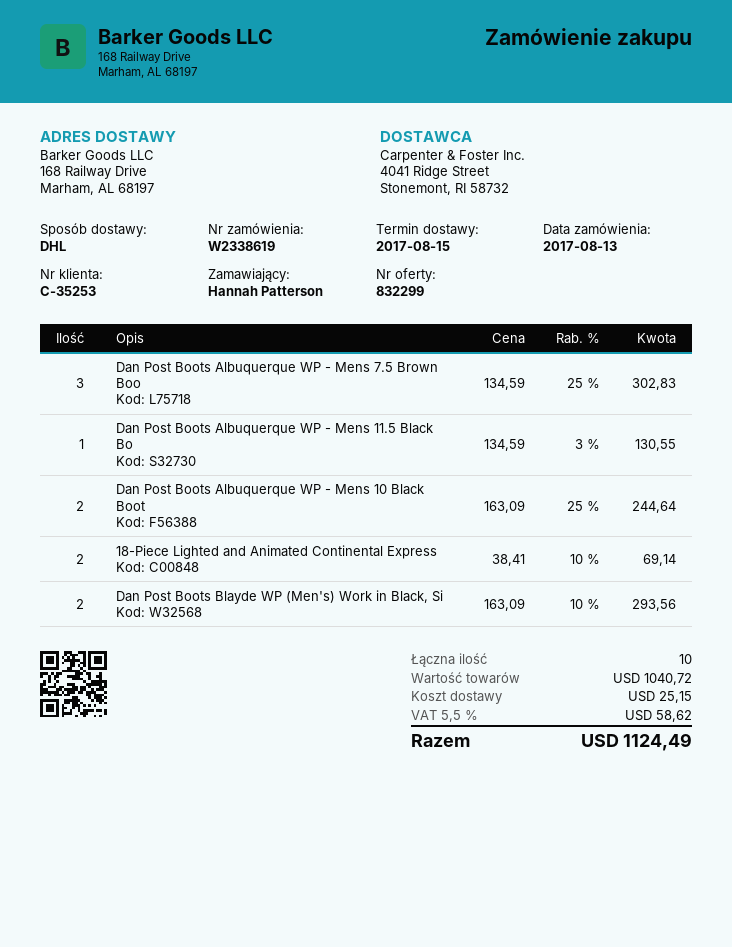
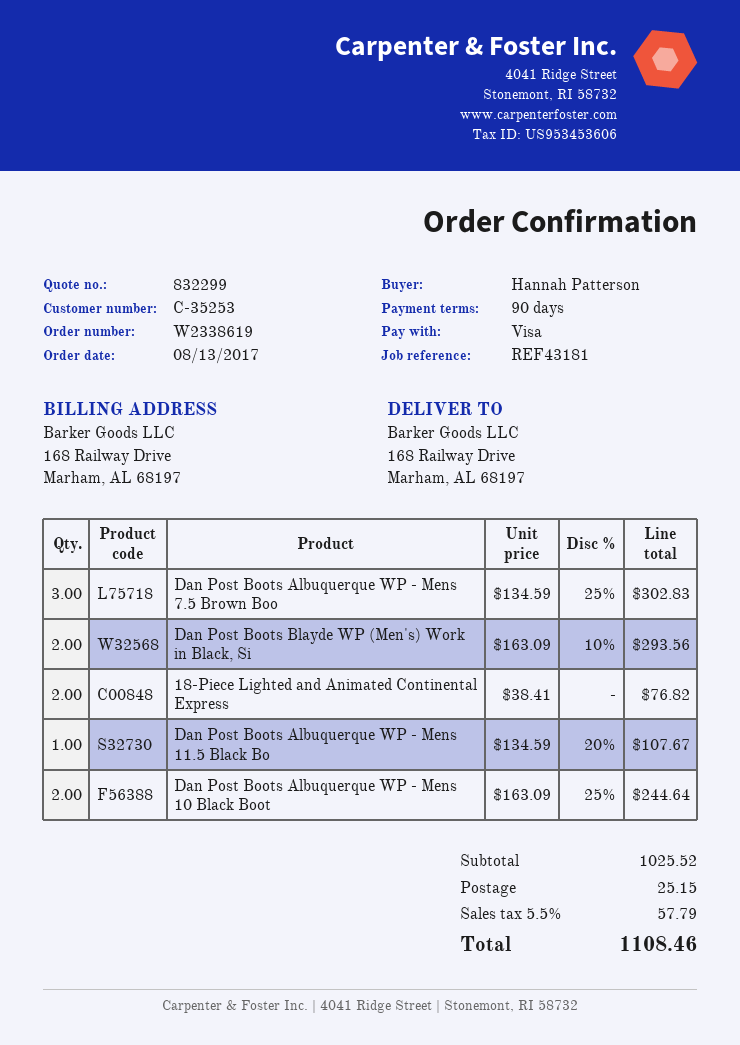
Dan Post Boots Albuquerque WP - Mens 11.5 Black Bo: 1 x 134.59 - 3% = 130.55 -> 1 x 134.59 - 20% = 107.67
18-Piece Lighted and Animated Continental Express: 2 x 38.41 - 10% = 69.14 -> 2 x 38.41 = 76.82
subtotal: 1040.72 -> 1025.52
tax: 5.5% = 58.62 -> 5.5% = 57.79
total: 1124.49 -> 1108.46

